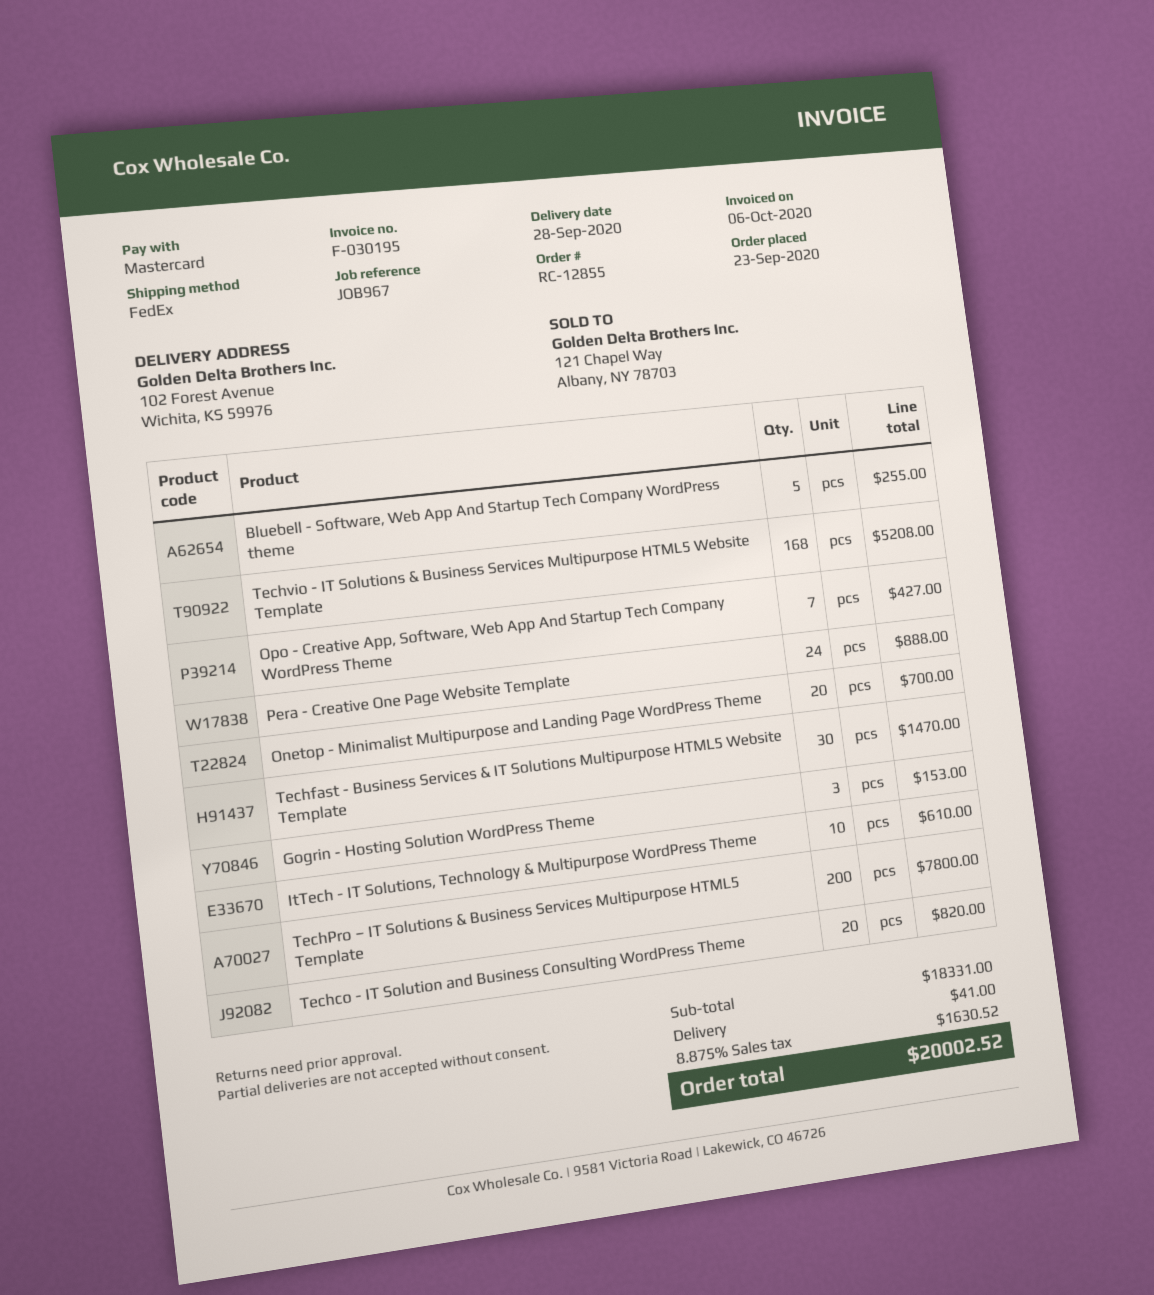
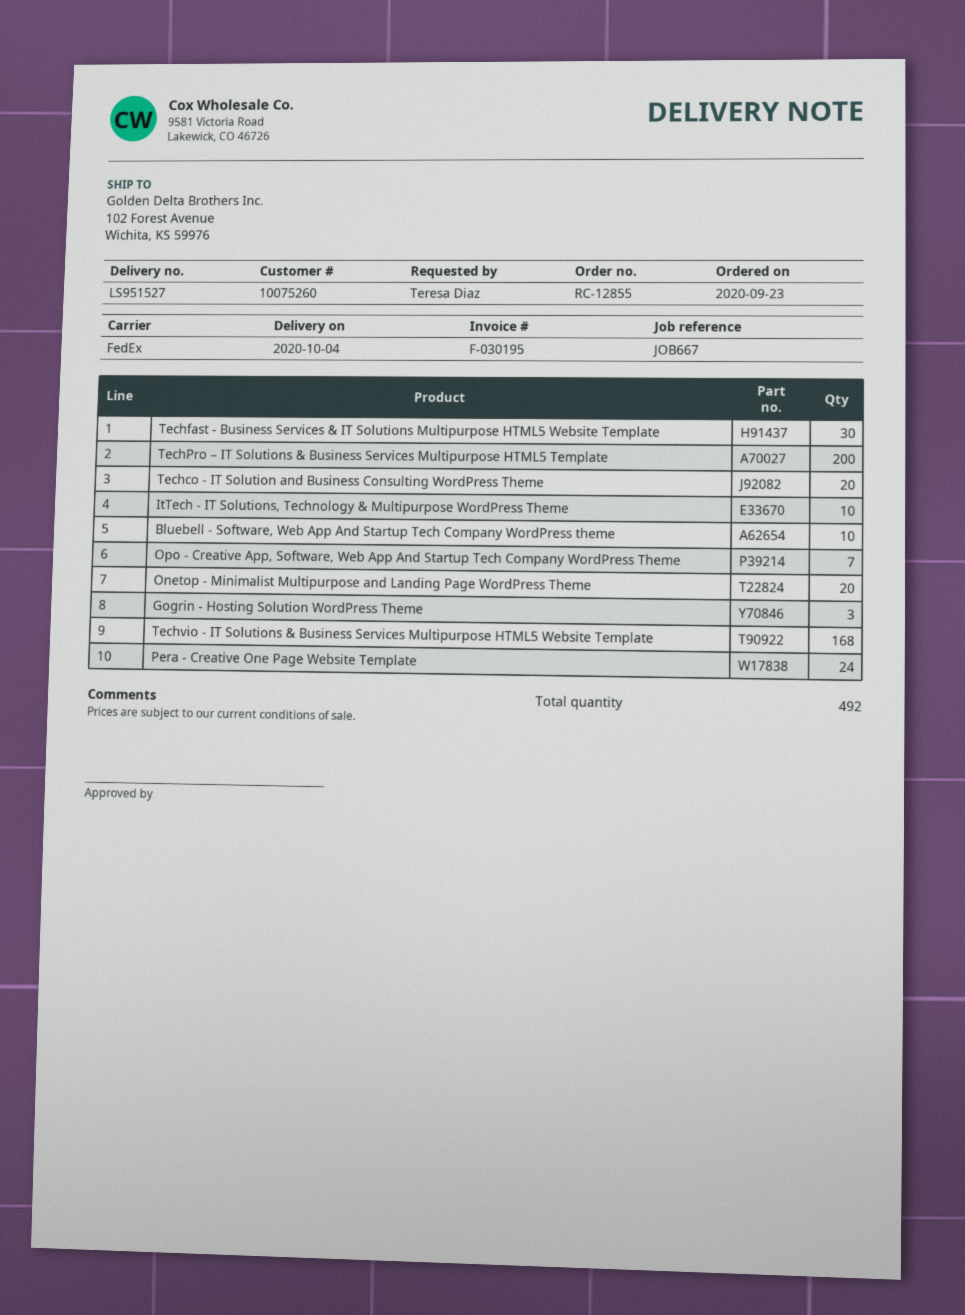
delivery date: 2020-09-28 -> 2020-10-04
reference: JOB967 -> JOB667
Bluebell - Software, Web App And Startup Tech Company WordPress theme: 5 -> 10

